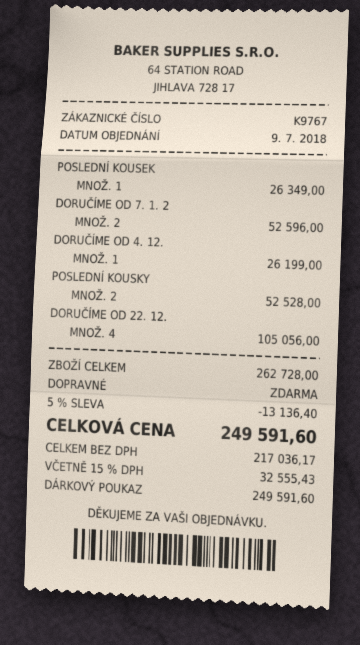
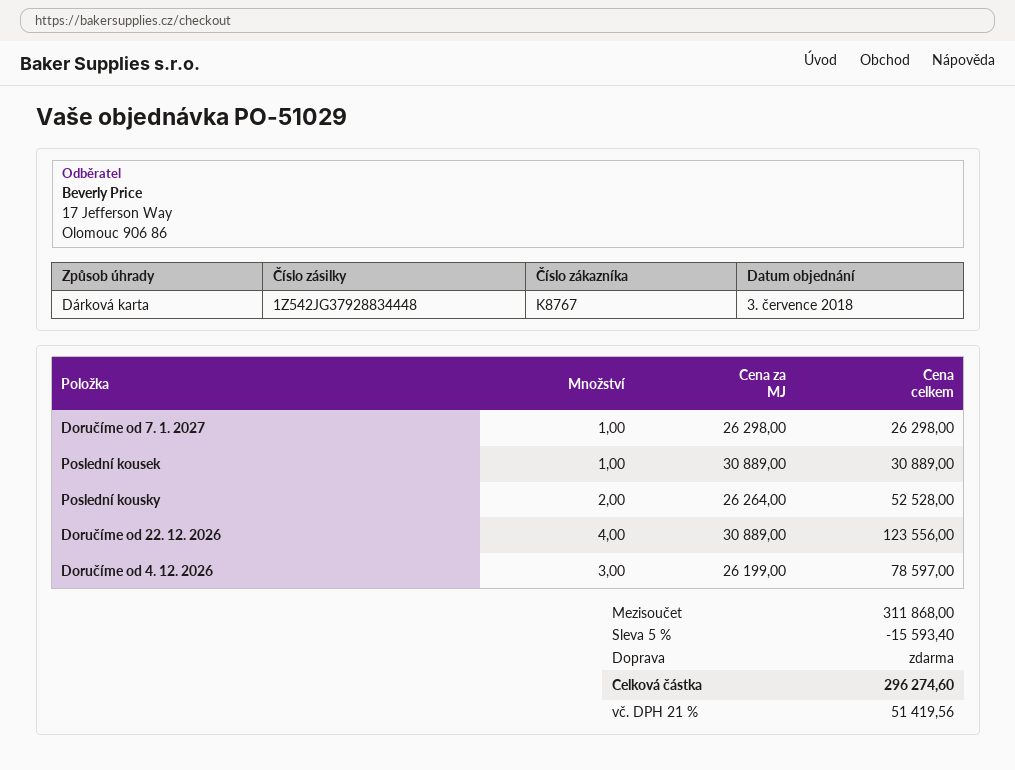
order date: 2018-07-09 -> 2018-07-03
customer number: K9767 -> K8767
POSLEDNÍ KOUSEK: 1 for 26349.00 -> 1 for 30889.00
DORUČÍME OD 7. 1. 2: 2 for 52596.00 -> 1 for 26298.00
DORUČÍME OD 4. 12.: 1 for 26199.00 -> 3 for 78597.00
DORUČÍME OD 22. 12.: 4 for 105056.00 -> 4 for 123556.00
subtotal: 262728.00 -> 311868.00
discount: 5% = 13136.40 -> 5% = 15593.40
tax: 15% = 32555.43 -> 21% = 51419.56
total: 249591.60 -> 296274.60

